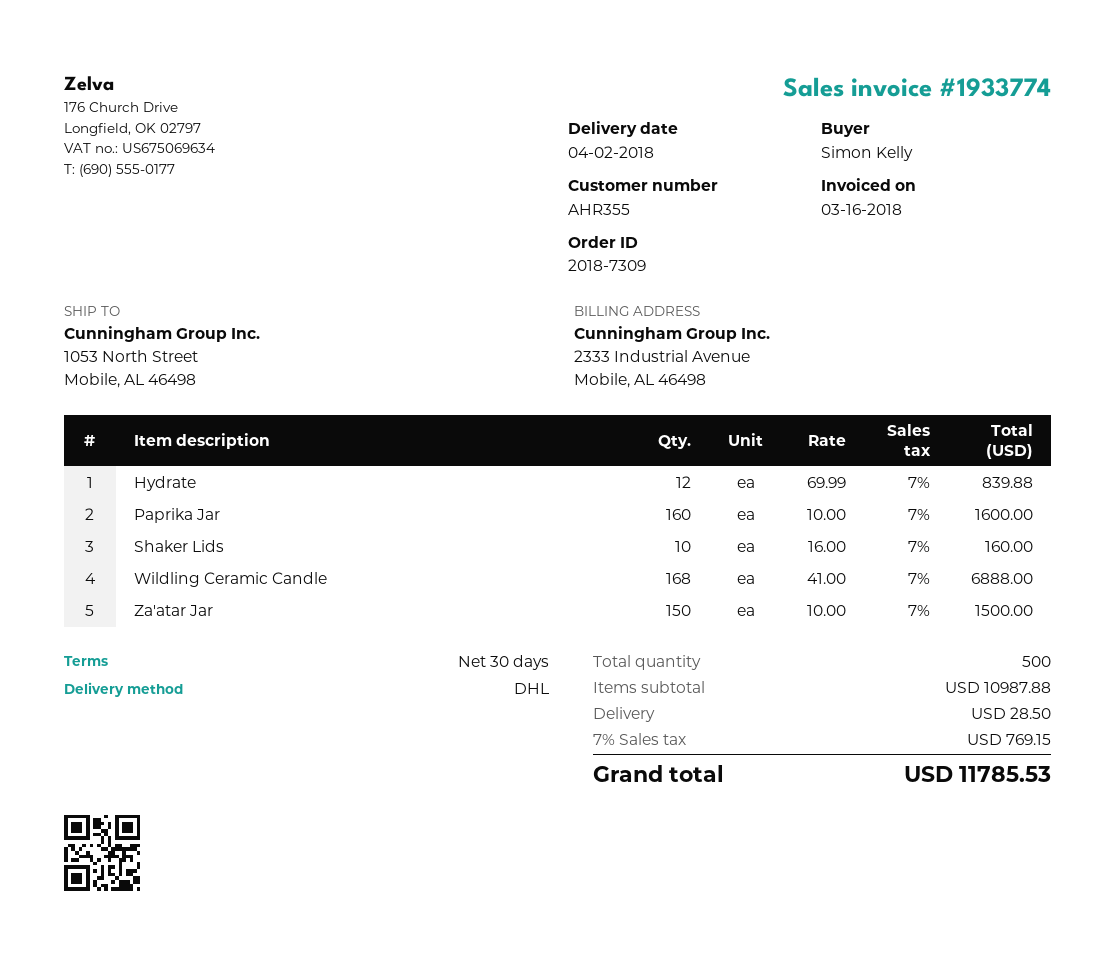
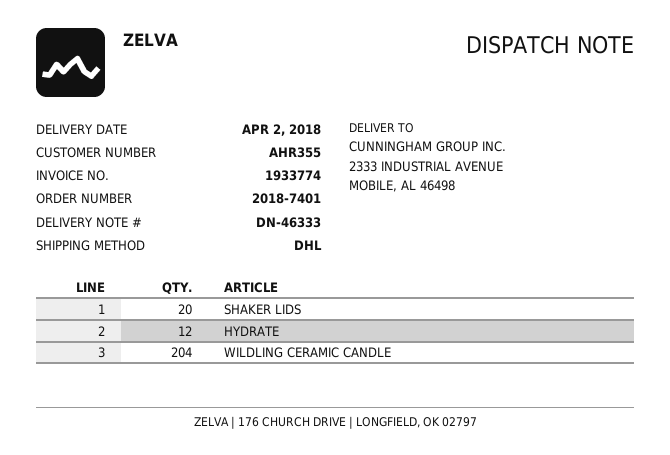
order number: 2018-7309 -> 2018-7401
ship to: 1053 North Street, Mobile, AL 46498 -> 2333 INDUSTRIAL AVENUE, MOBILE, AL 46498
Paprika Jar: 160 -> none
Shaker Lids: 10 -> 20
Wildling Ceramic Candle: 168 -> 204
Za'atar Jar: 150 -> none

